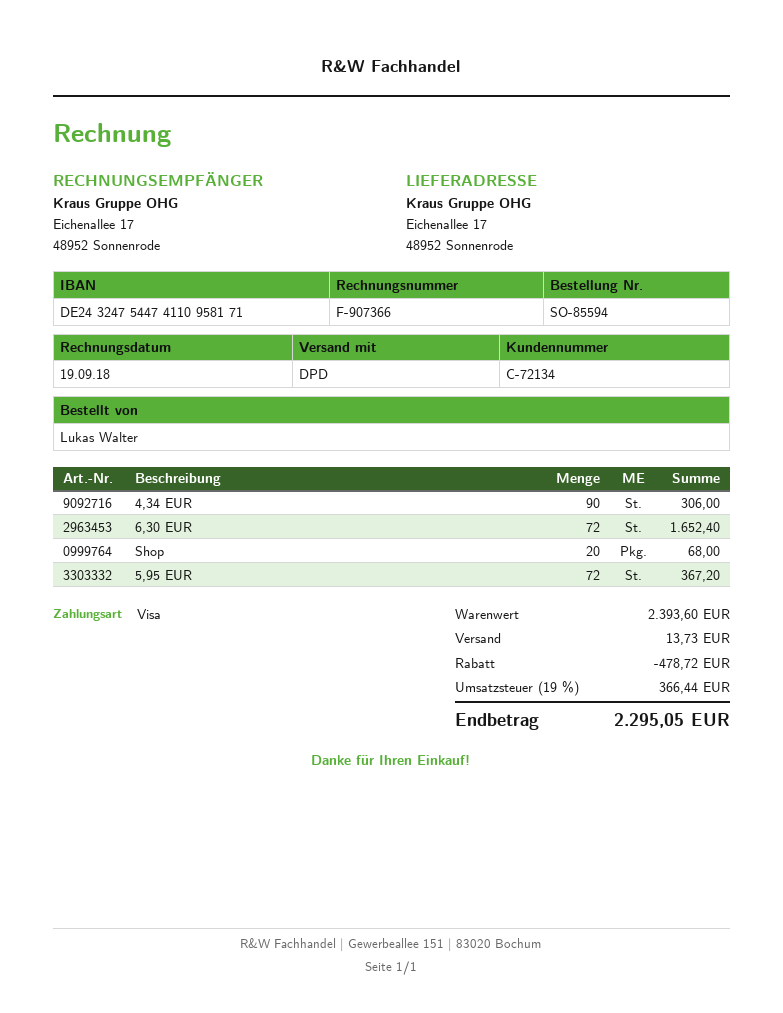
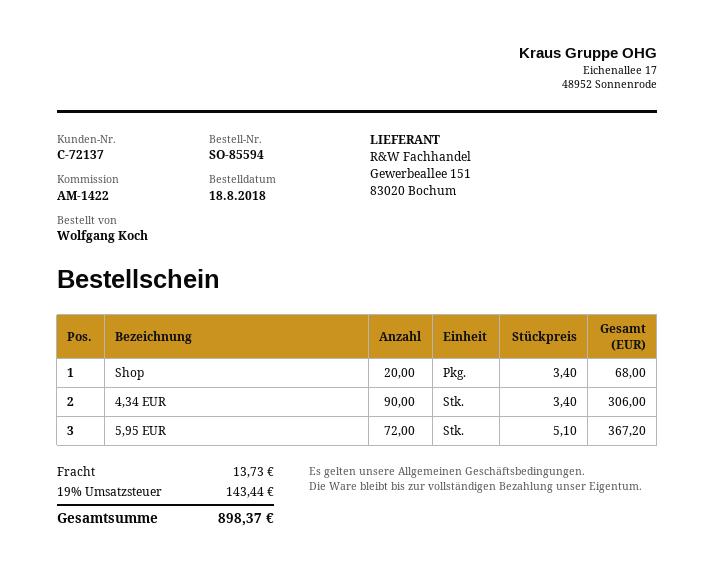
customer number: C-72134 -> C-72137
ordered by: Lukas Walter -> Wolfgang Koch
6,30 EUR: 72 for 1652.40 -> none
discount: 478.72 -> none
tax: 19% = 366.44 -> 19% = 143.44
total: 2295.05 -> 898.37

